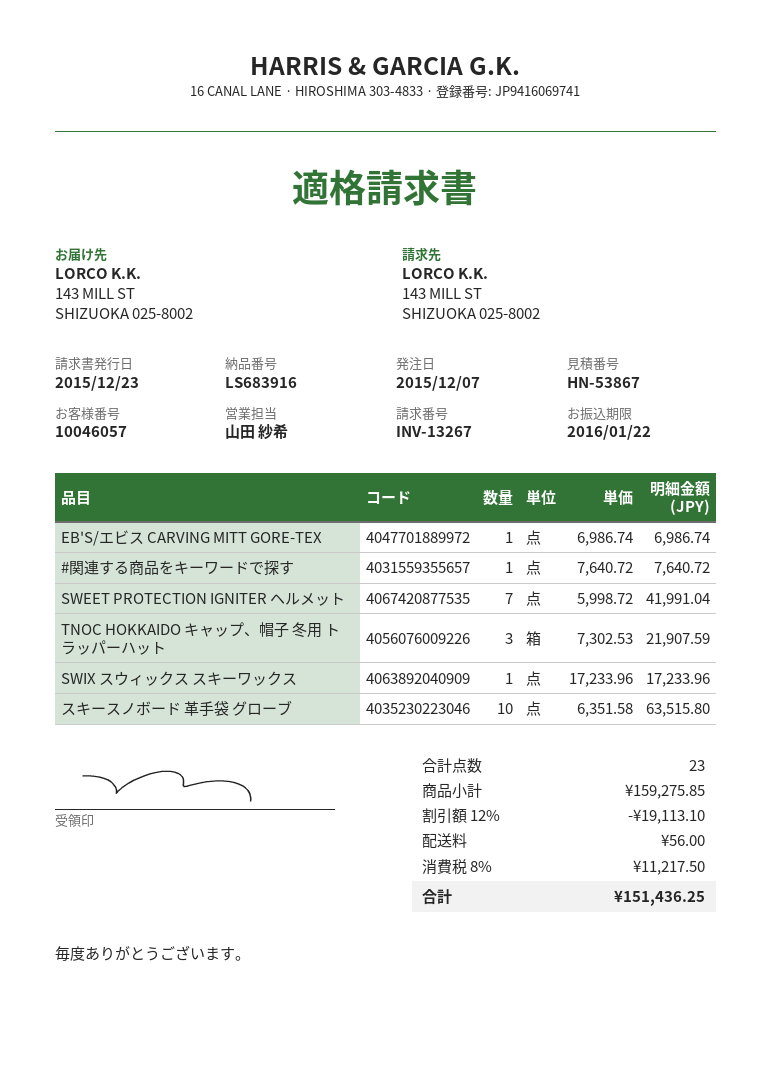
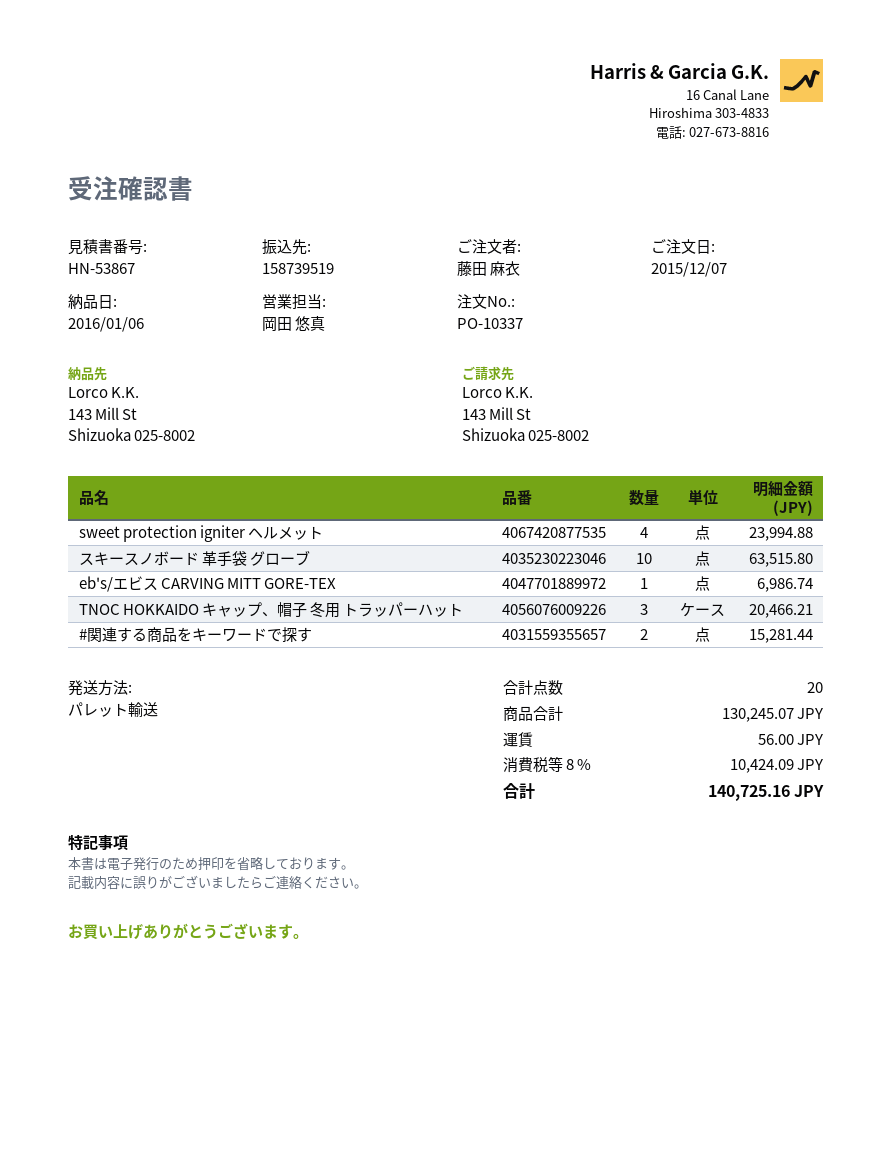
sales rep: 山田 紗希 -> 岡田 悠真
#関連する商品をキーワードで探す: 1 for 7640.72 -> 2 for 15281.44
SWEET PROTECTION IGNITER ヘルメット: 7 for 41991.04 -> 4 for 23994.88
TNOC HOKKAIDO キャップ、帽子 冬用 トラッパーハット: 3 for 21907.59 -> 3 for 20466.21
SWIX スウィックス スキーワックス: 1 for 17233.96 -> none
total quantity: 23 -> 20
subtotal: 159275.85 -> 130245.07
discount: 12% = 19113.10 -> none
tax: 8% = 11217.50 -> 8% = 10424.09
total: 151436.25 -> 140725.16

